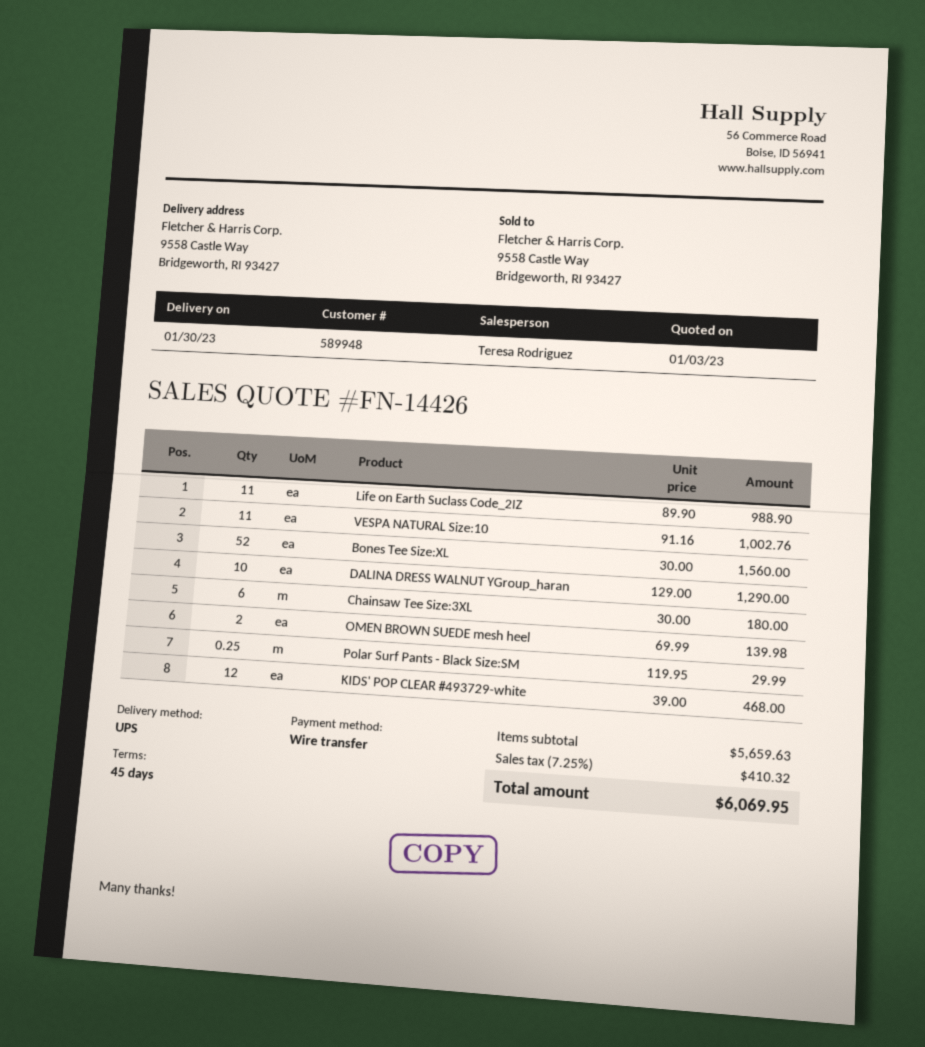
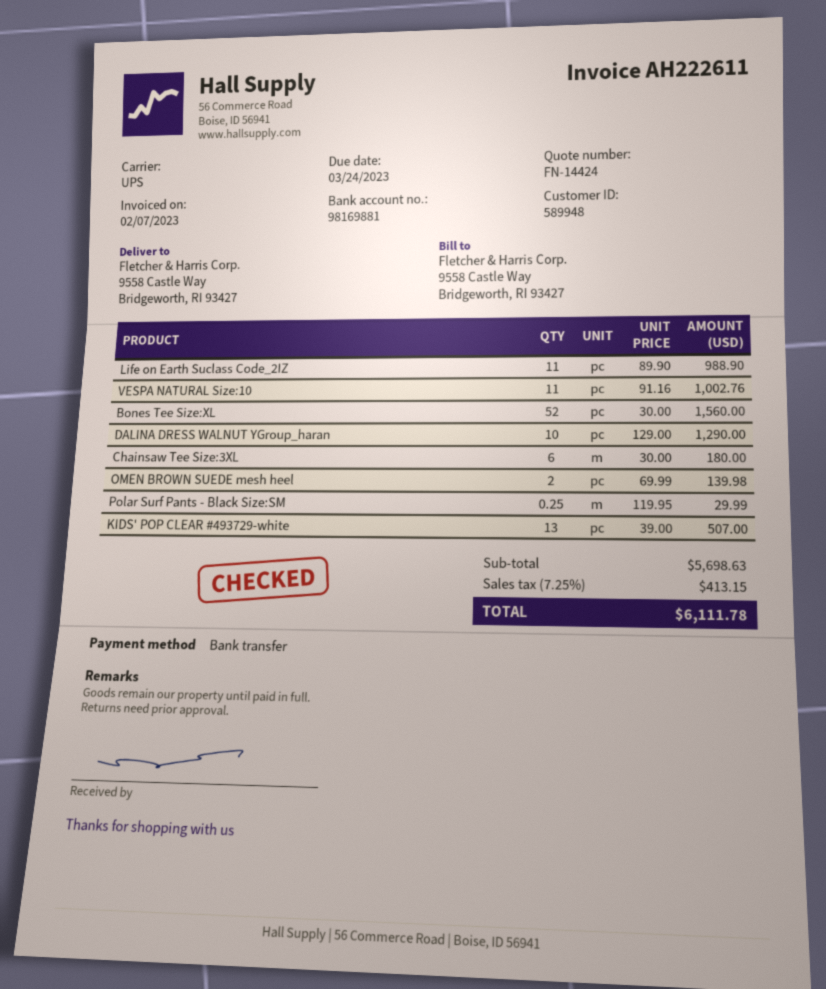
quote number: FN-14426 -> FN-14424
KIDS' POP CLEAR #493729-white: 12 x 39.00 = 468.00 -> 13 x 39.00 = 507.00
subtotal: 5659.63 -> 5698.63
tax: 7.25% = 410.32 -> 7.25% = 413.15
total: 6069.95 -> 6111.78

